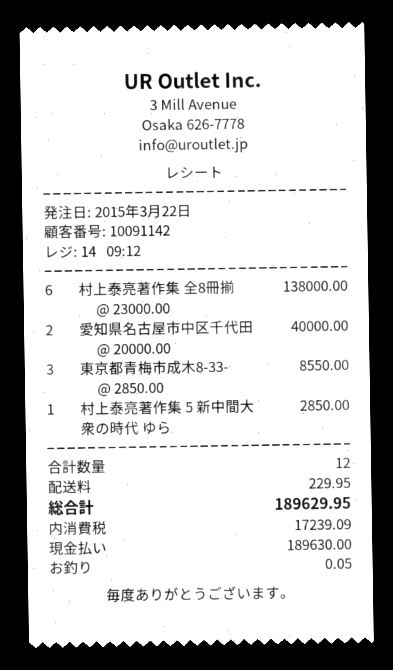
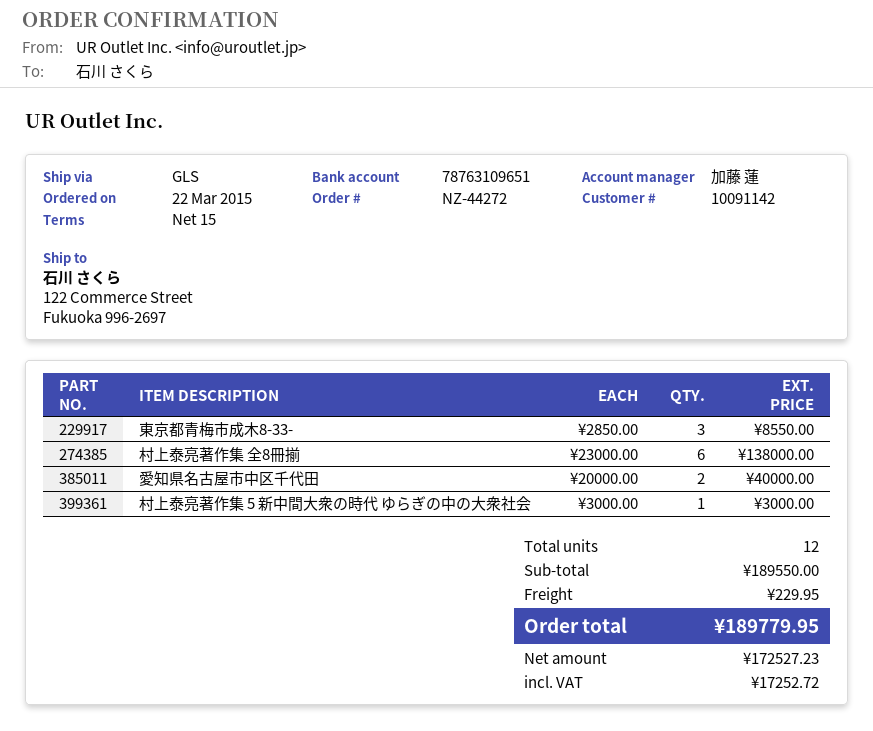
村上泰亮著作集 5 新中間大衆の時代 ゆら: 1 x 2850.00 = 2850.00 -> 1 x 3000.00 = 3000.00
tax: 17239.09 -> 17252.72
total: 189629.95 -> 189779.95

